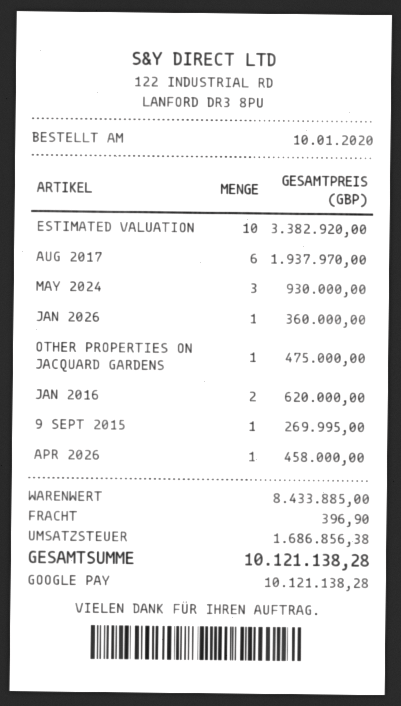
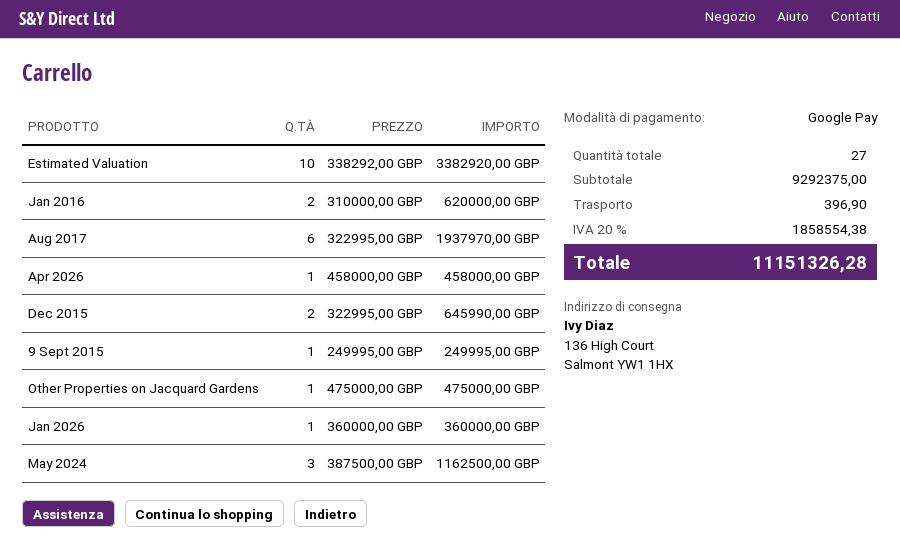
MAY 2024: 3 for 930000.00 -> 3 for 1162500.00
9 SEPT 2015: 1 for 269995.00 -> 1 for 249995.00
Dec 2015: none -> 2 for 645990.00
subtotal: 8433885.00 -> 9292375.00
tax: 1686856.38 -> 1858554.38
total: 10121138.28 -> 11151326.28

